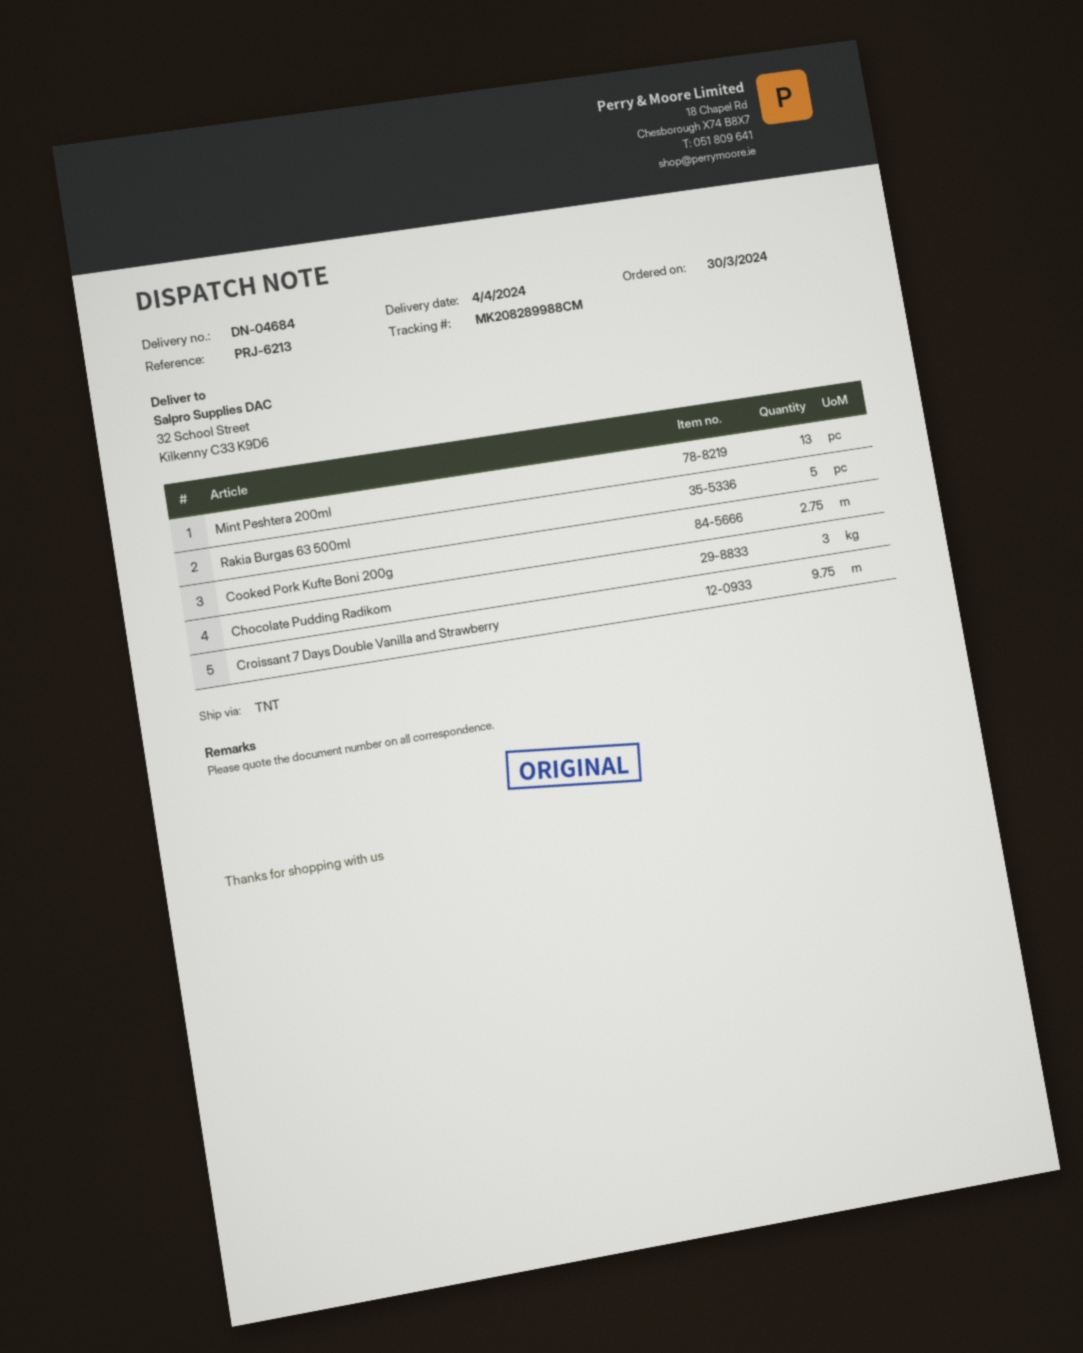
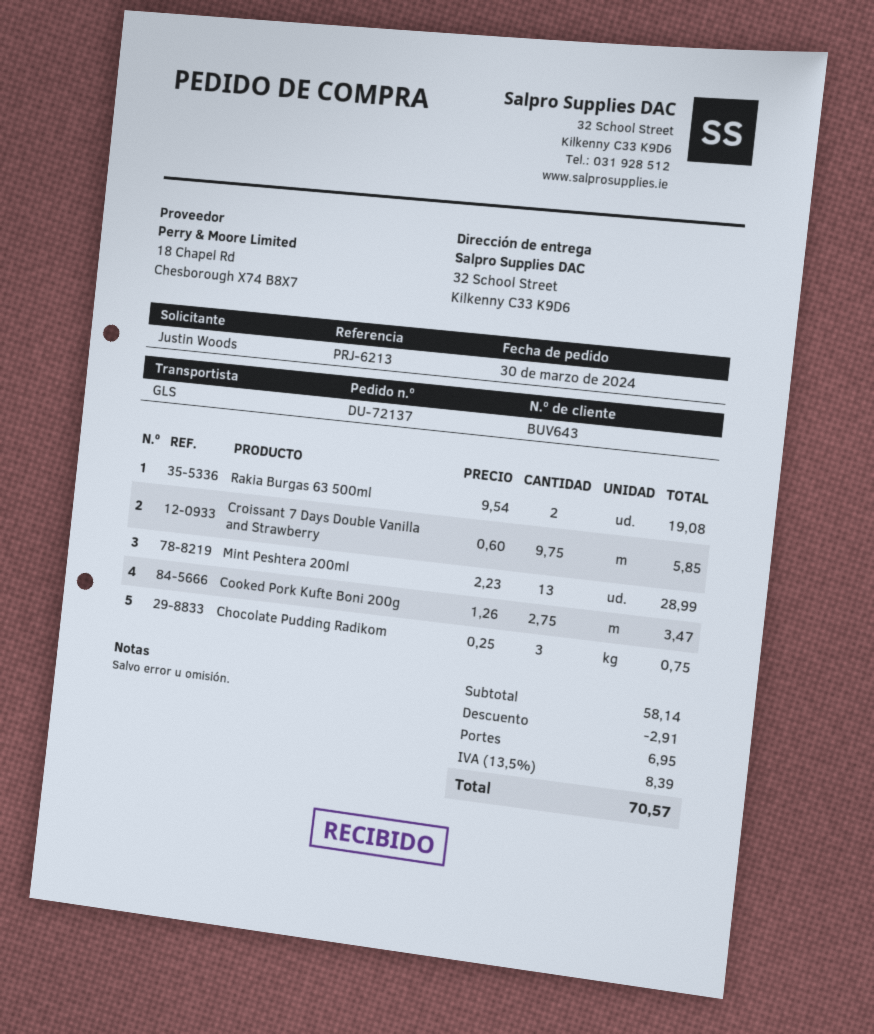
shipping method: TNT -> GLS
Rakia Burgas 63 500ml: 5 -> 2

